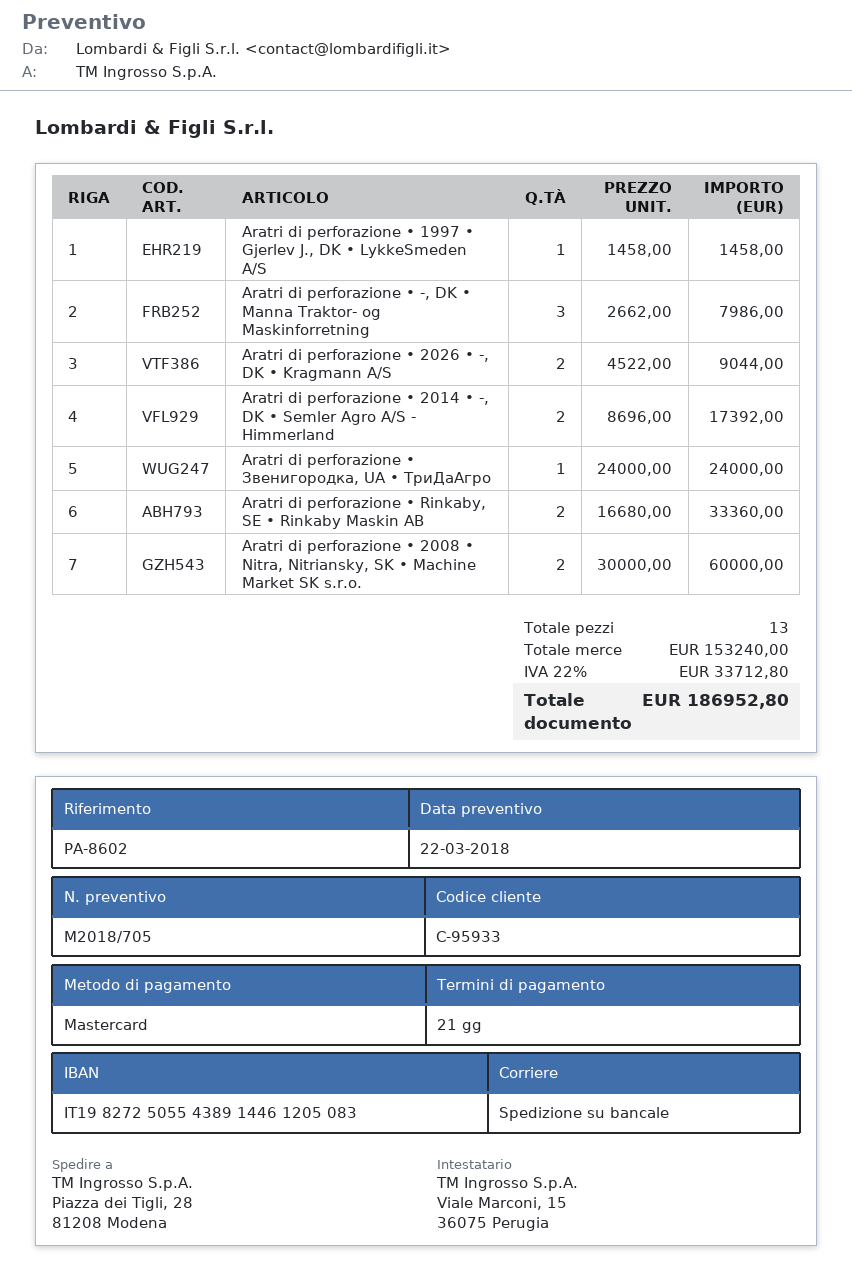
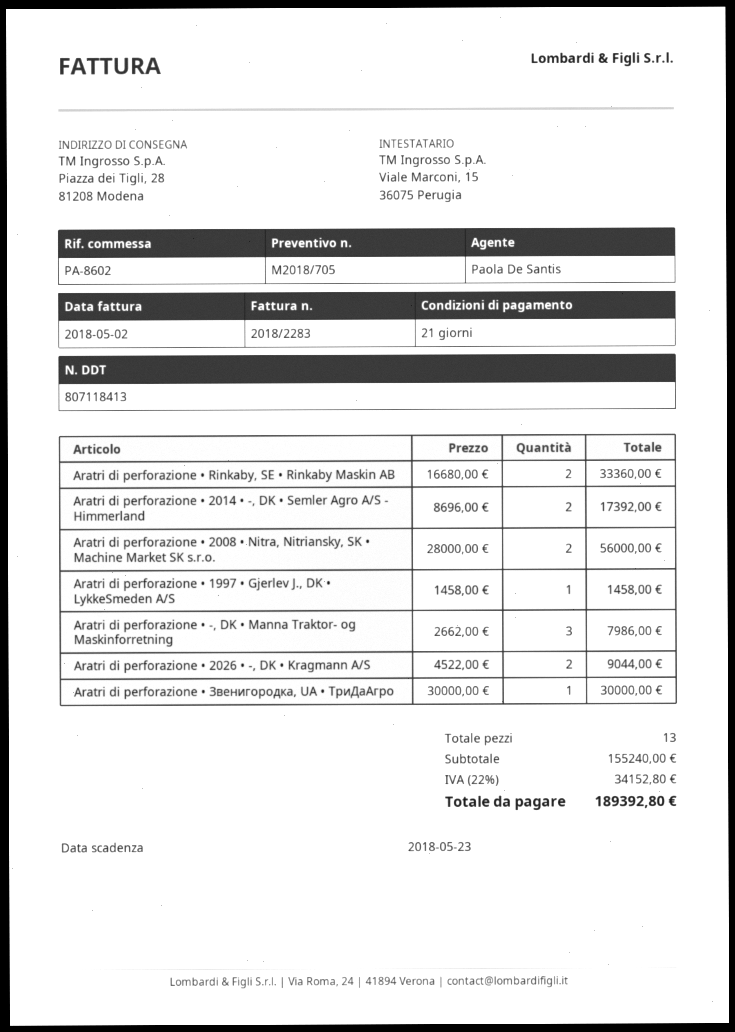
Aratri di perforazione • Звенигородка, UA • ТриДаАгро: 1 x 24000.00 = 24000.00 -> 1 x 30000.00 = 30000.00
Aratri di perforazione • 2008 • Nitra, Nitriansky, SK • Machine Market SK s.r.o.: 2 x 30000.00 = 60000.00 -> 2 x 28000.00 = 56000.00
subtotal: 153240.00 -> 155240.00
tax: 22% = 33712.80 -> 22% = 34152.80
total: 186952.80 -> 189392.80

